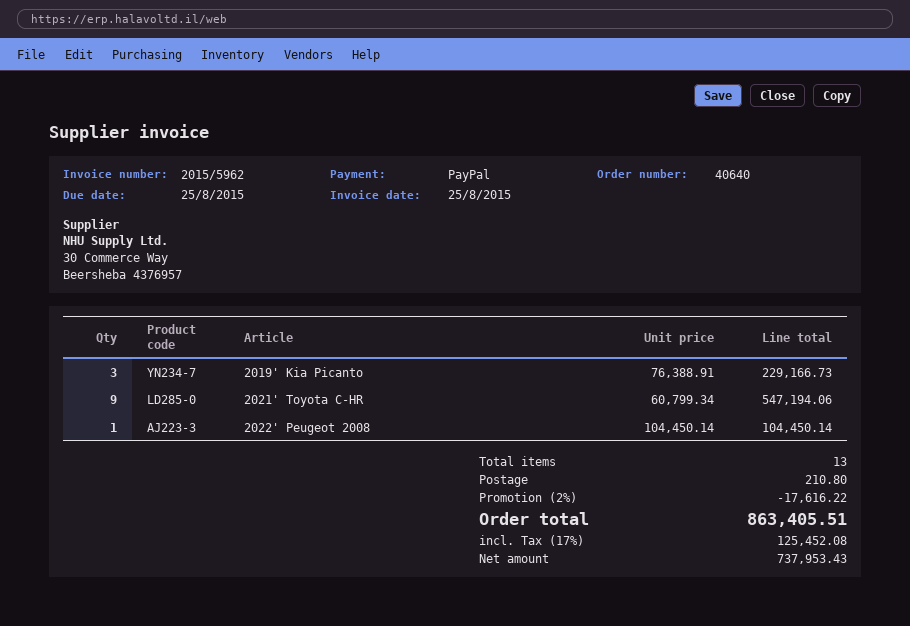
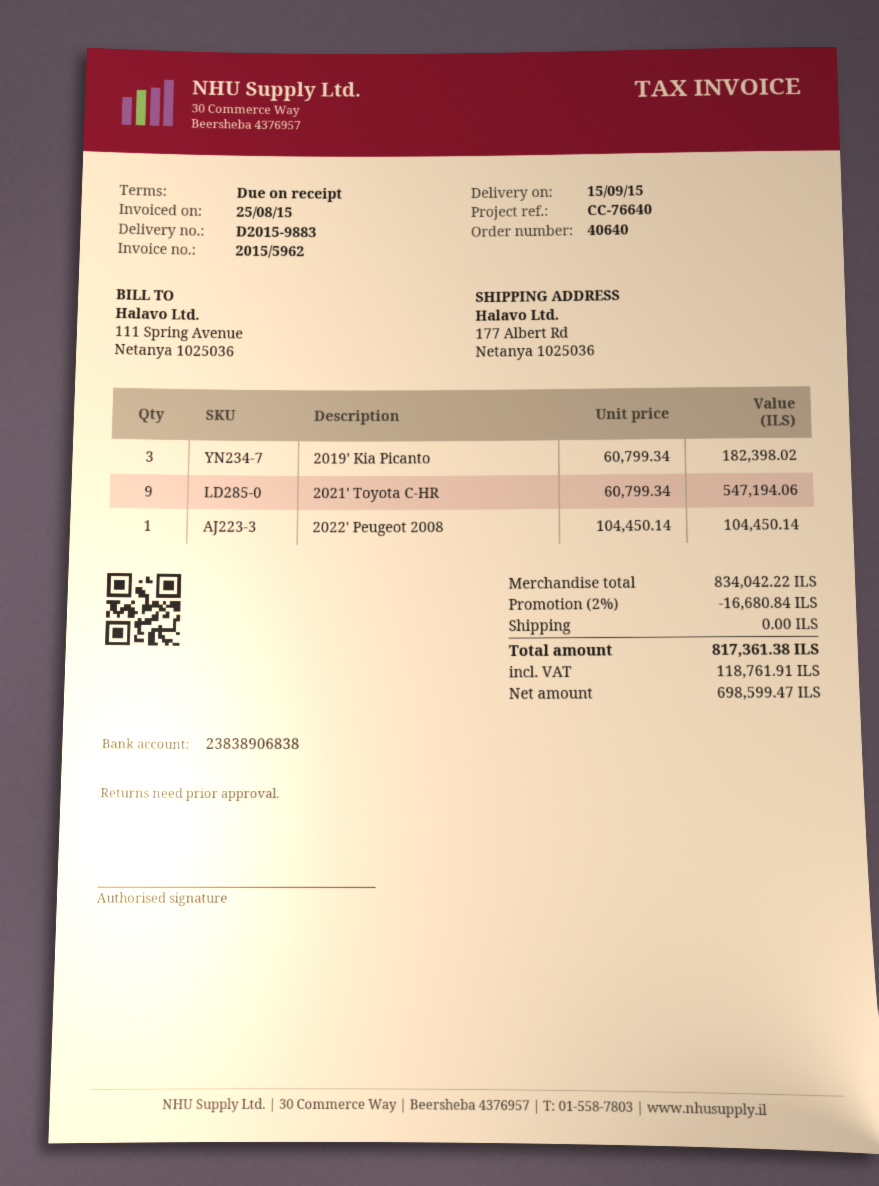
2019' Kia Picanto: 3 x 76388.91 = 229166.73 -> 3 x 60799.34 = 182398.02
discount: 2% = 17616.22 -> 2% = 16680.84
shipping: 210.80 -> 0.00
net: 737953.43 -> 698599.47
tax: 125452.08 -> 118761.91
total: 863405.51 -> 817361.38

